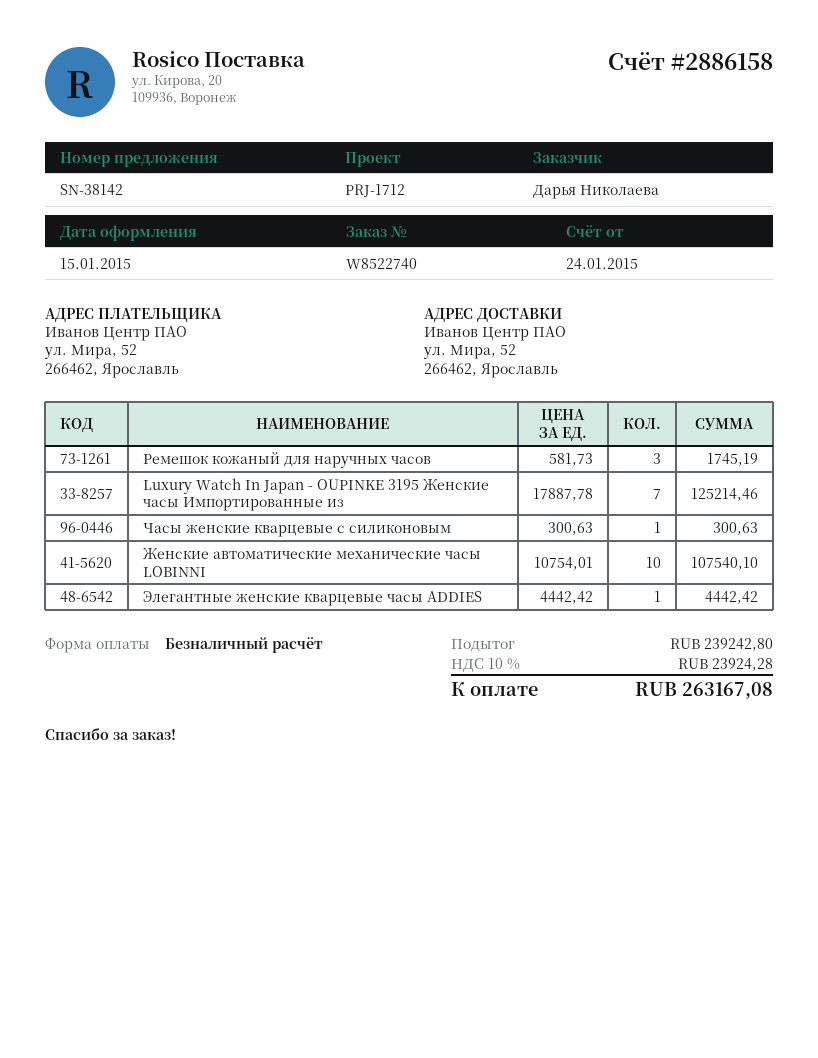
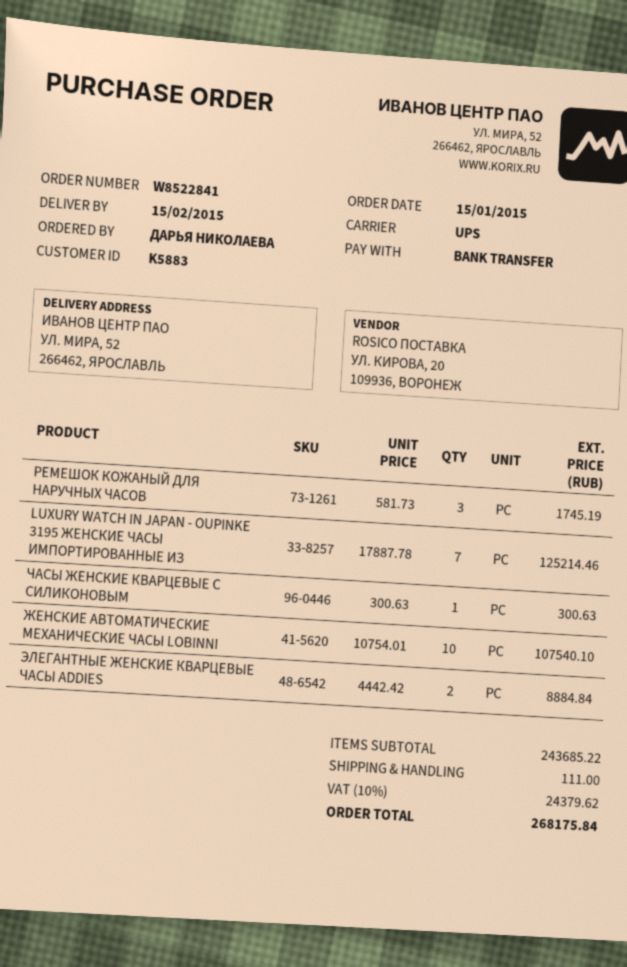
order number: W8522740 -> W8522841
Элегантные женские кварцевые часы ADDIES: 1 x 4442.42 = 4442.42 -> 2 x 4442.42 = 8884.84
subtotal: 239242.80 -> 243685.22
shipping: none -> 111.00
tax: 10% = 23924.28 -> 10% = 24379.62
total: 263167.08 -> 268175.84

